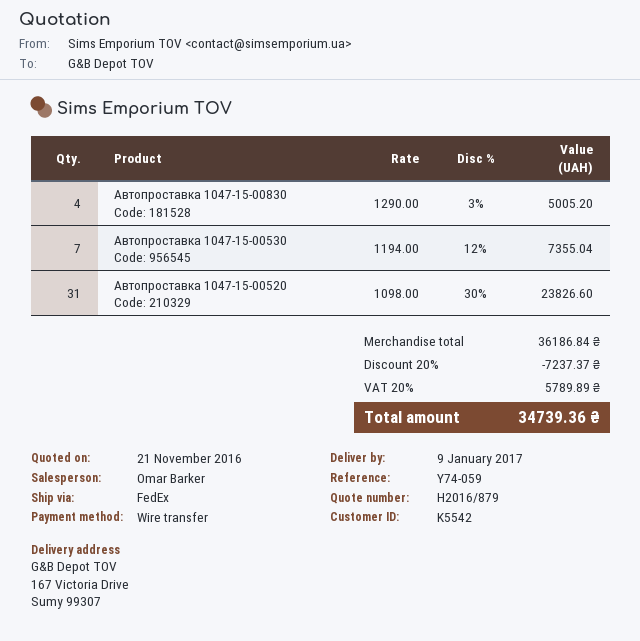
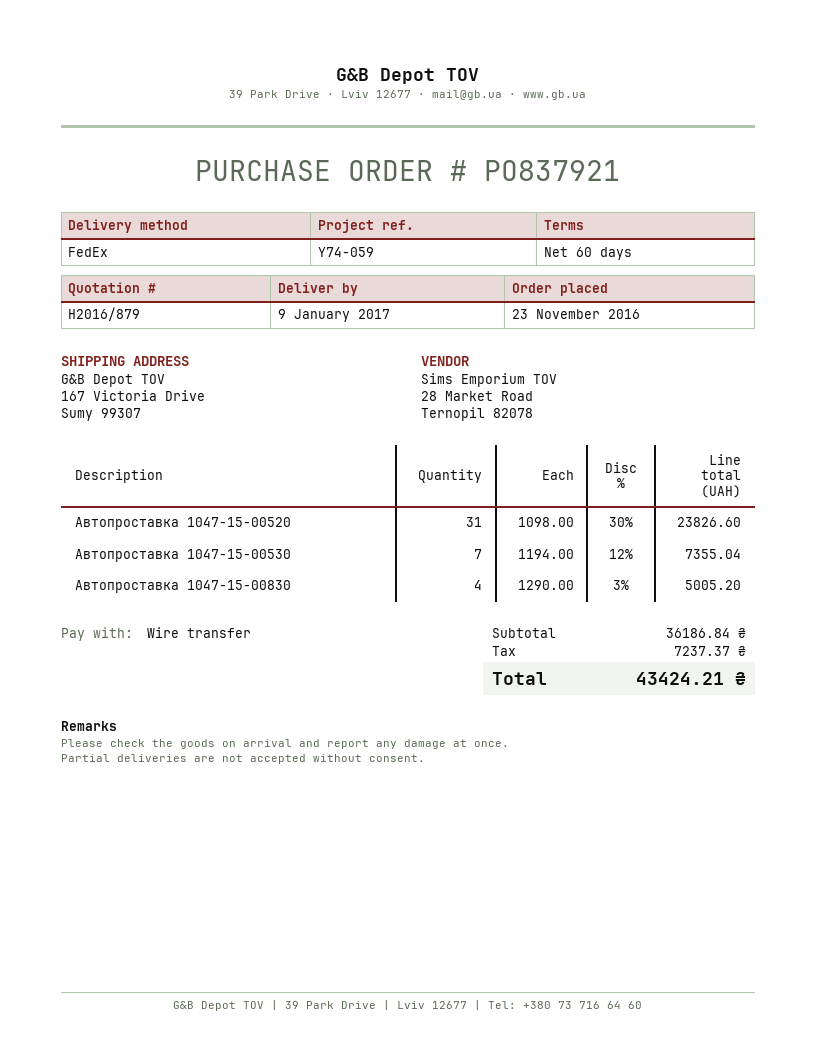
discount: 20% = 7237.37 -> none
tax: 5789.89 -> 7237.37
total: 34739.36 -> 43424.21

